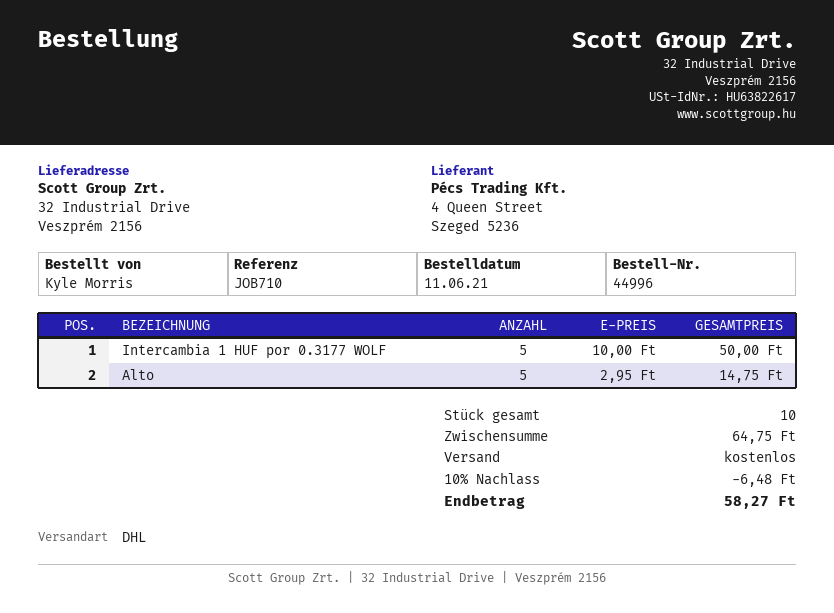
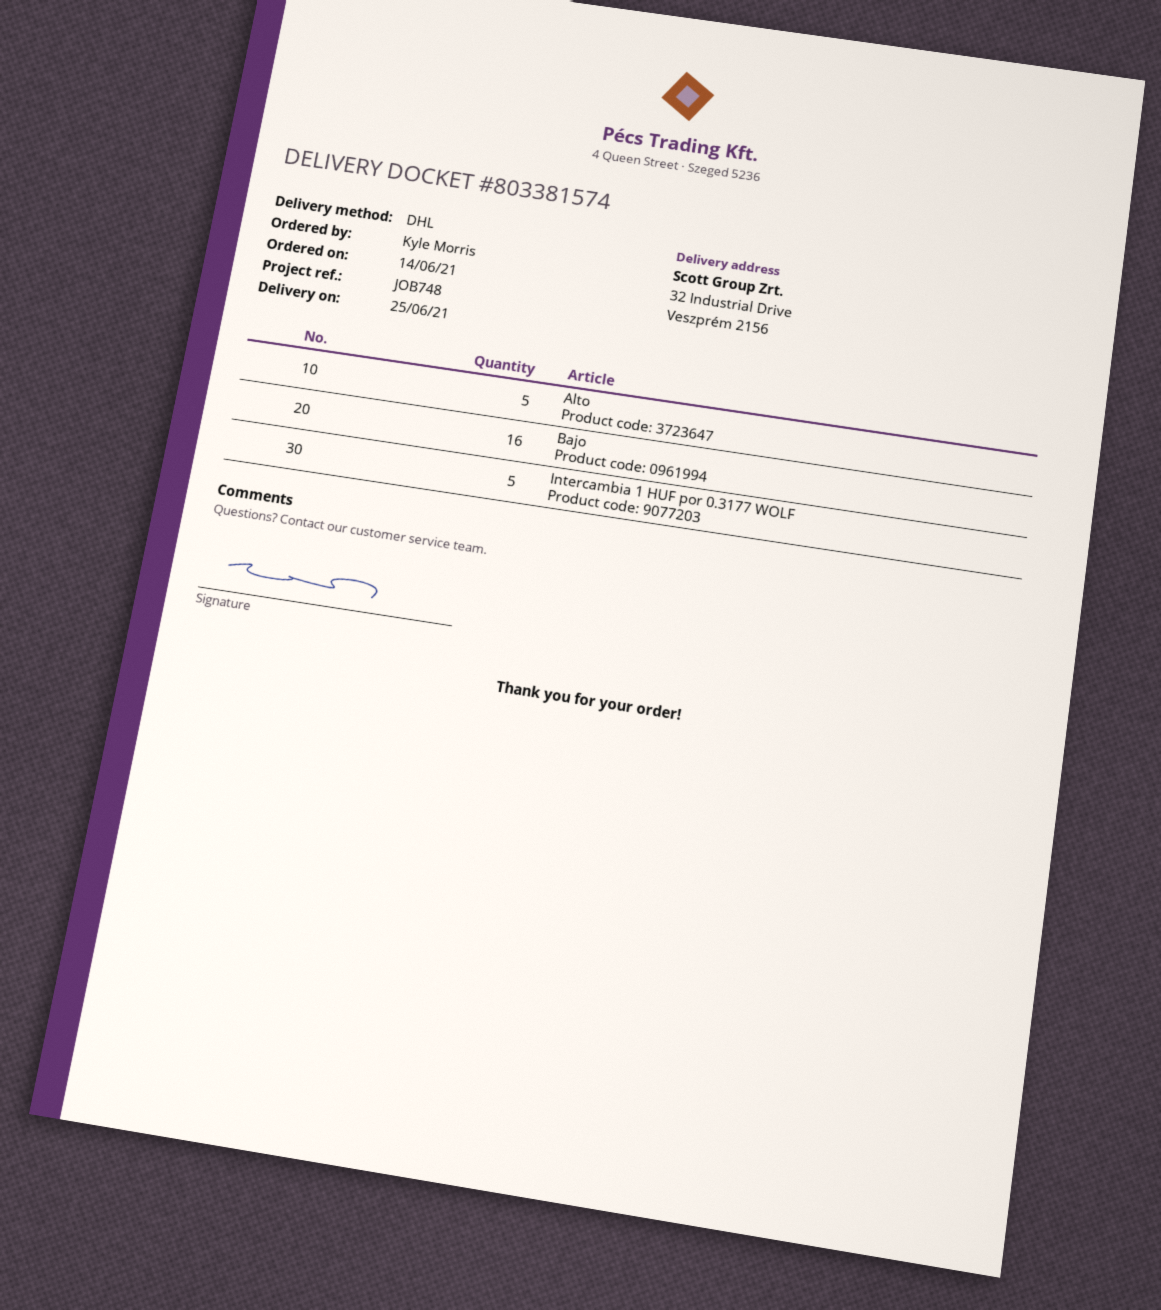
order date: 2021-06-11 -> 2021-06-14
reference: JOB710 -> JOB748
Bajo: none -> 16

